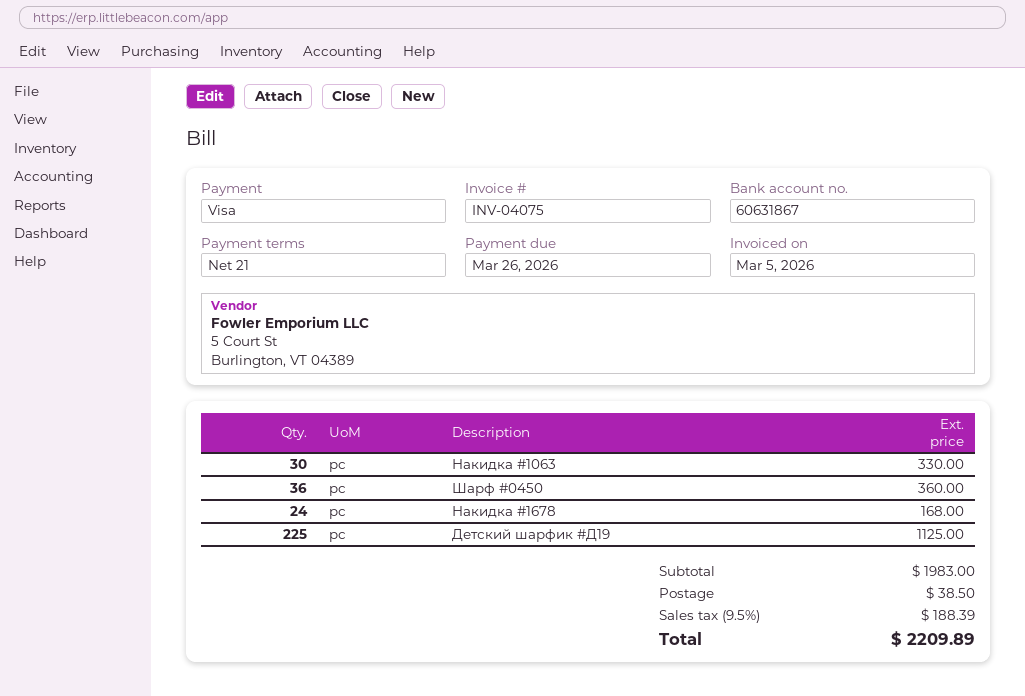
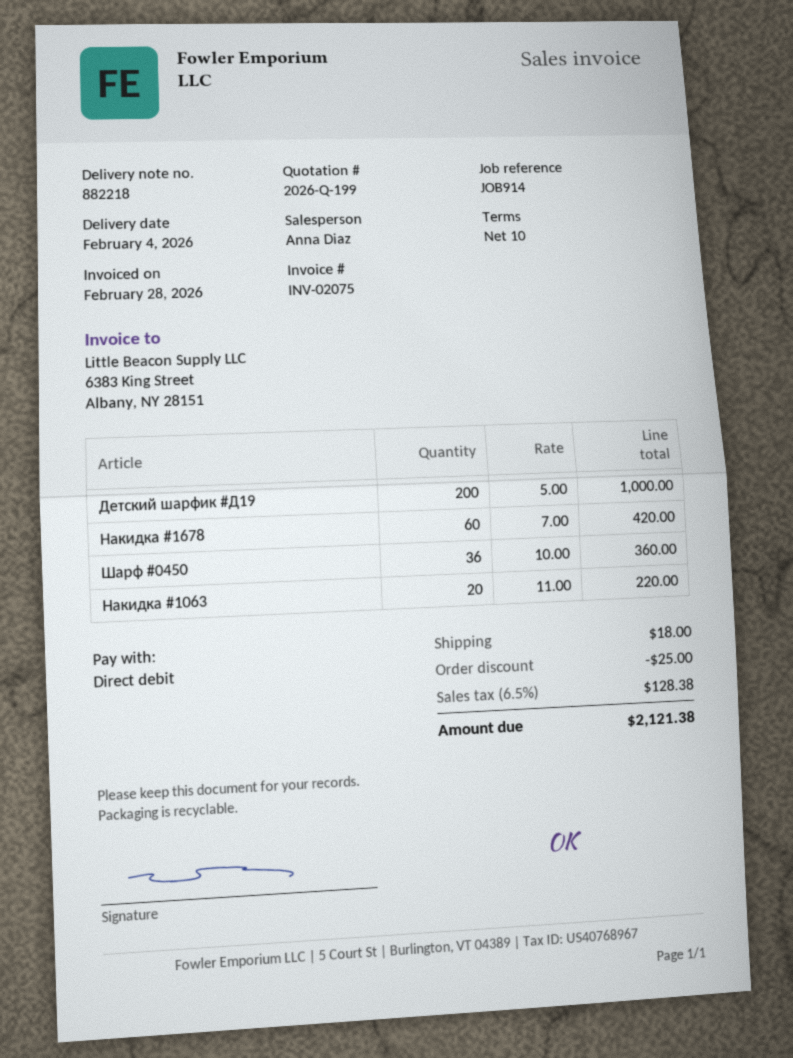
invoice number: INV-04075 -> INV-02075
invoice date: 2026-03-05 -> 2026-02-28
payment terms: 21 days -> 10 days
payment method: Visa -> direct debit
Накидка #1063: 30 for 330.00 -> 20 for 220.00
Накидка #1678: 24 for 168.00 -> 60 for 420.00
Детский шарфик #Д19: 225 for 1125.00 -> 200 for 1000.00
discount: none -> 25.00
shipping: 38.50 -> 18.00
tax: 9.5% = 188.39 -> 6.5% = 128.38
total: 2209.89 -> 2121.38

